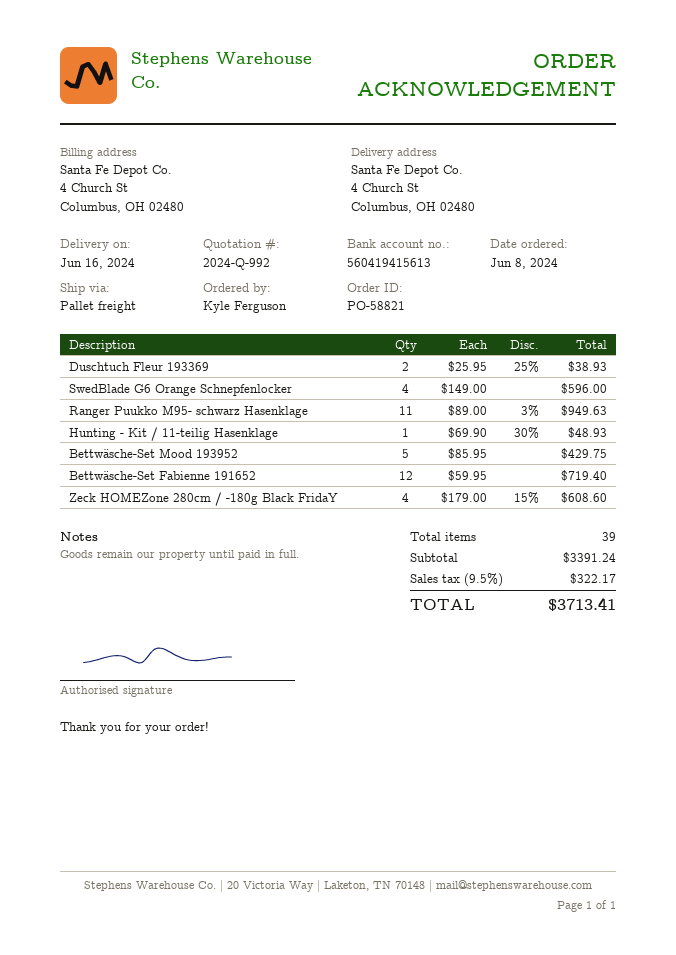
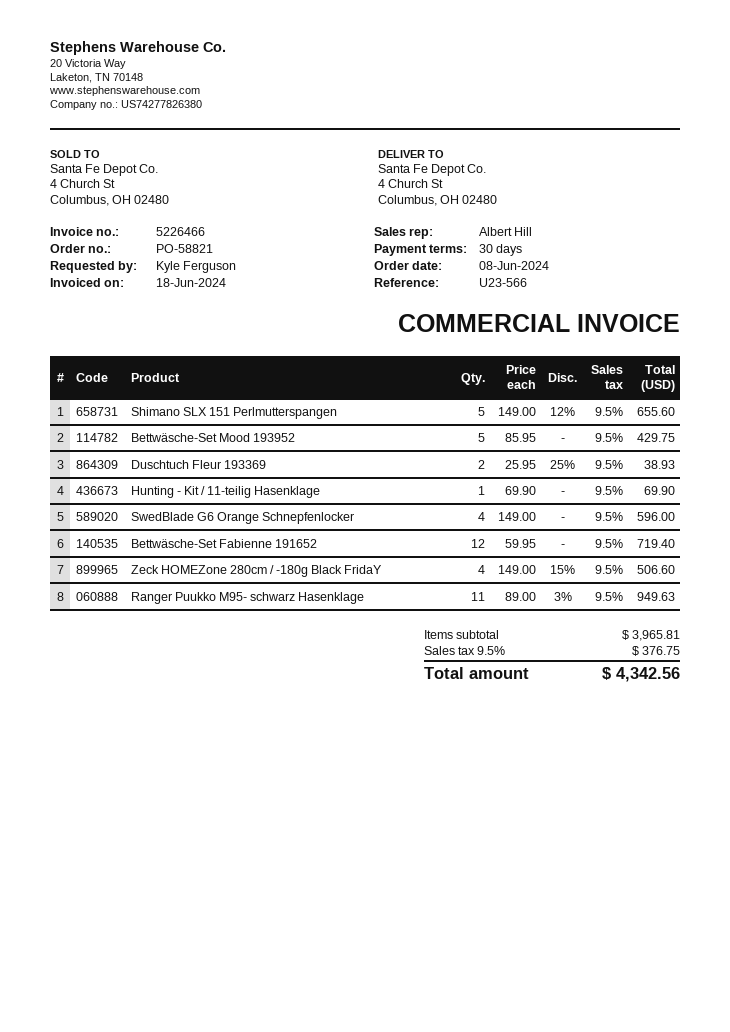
Hunting - Kit / 11-teilig Hasenklage: 1 x 69.90 - 30% = 48.93 -> 1 x 69.90 = 69.90
Zeck HOMEZone 280cm / -180g Black FridaY: 4 x 179.00 - 15% = 608.60 -> 4 x 149.00 - 15% = 506.60
Shimano SLX 151 Perlmutterspangen: none -> 5 x 149.00 - 12% = 655.60
subtotal: 3391.24 -> 3965.81
tax: 9.5% = 322.17 -> 9.5% = 376.75
total: 3713.41 -> 4342.56

